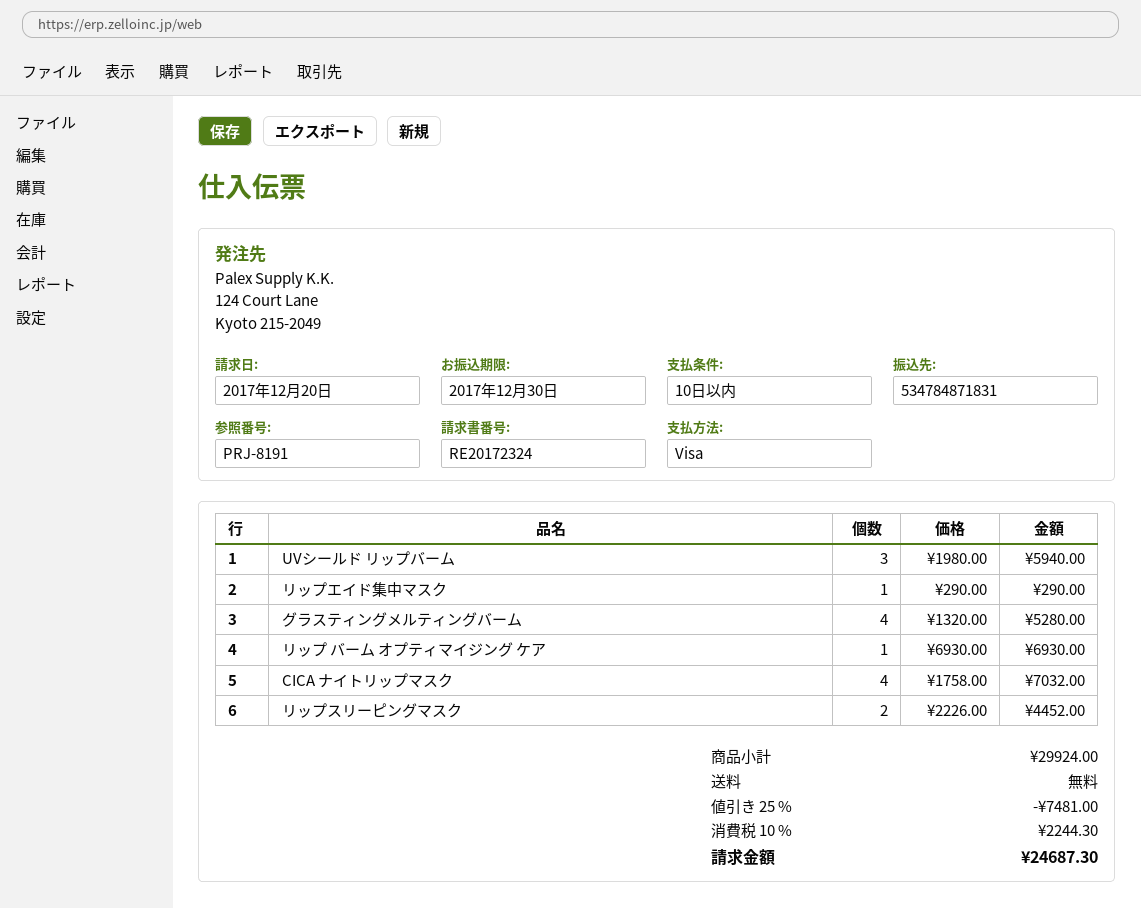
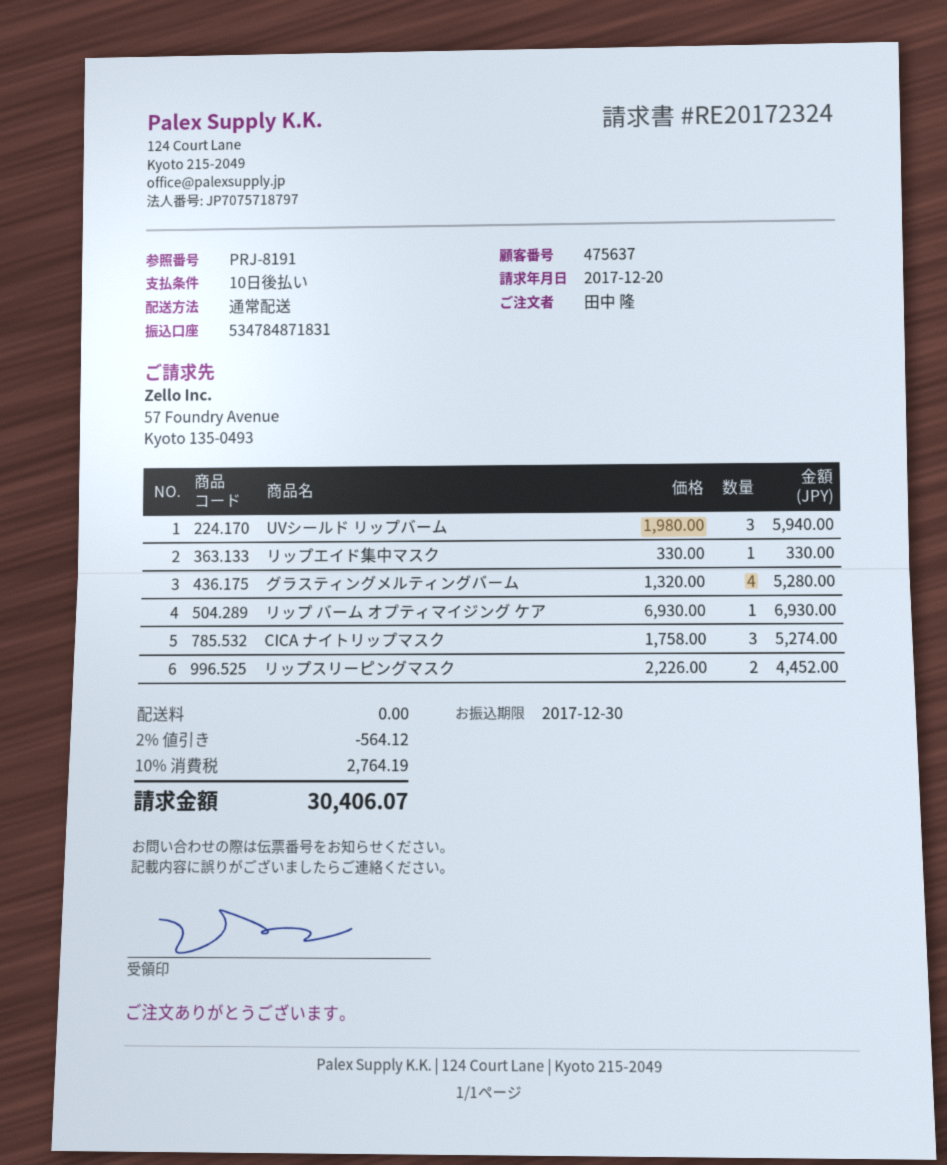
リップエイド集中マスク: 1 x 290.00 = 290.00 -> 1 x 330.00 = 330.00
CICA ナイトリップマスク: 4 x 1758.00 = 7032.00 -> 3 x 1758.00 = 5274.00
discount: 25% = 7481.00 -> 2% = 564.12
tax: 10% = 2244.30 -> 10% = 2764.19
total: 24687.30 -> 30406.07

